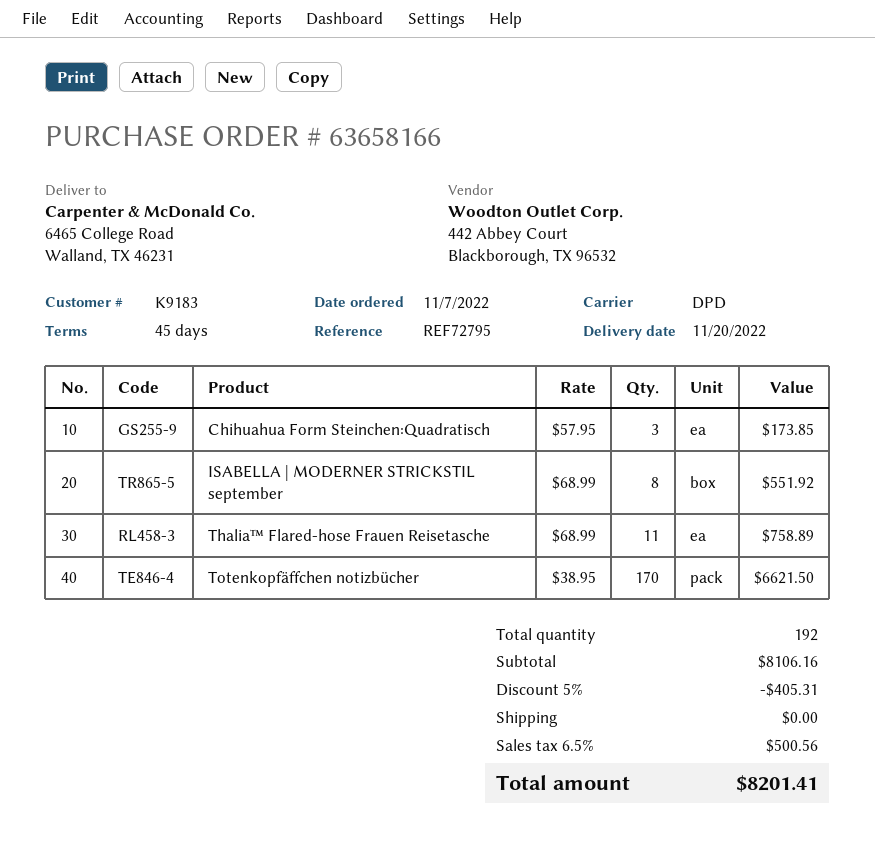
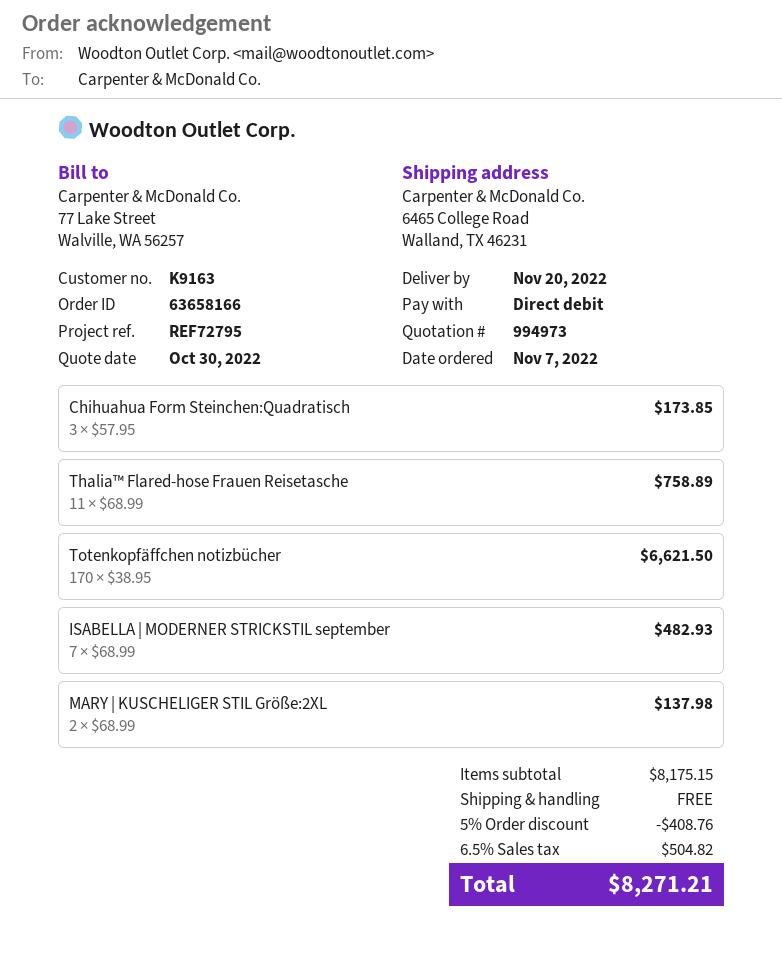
customer number: K9183 -> K9163
ISABELLA | MODERNER STRICKSTIL september: 8 x 68.99 = 551.92 -> 7 x 68.99 = 482.93
MARY | KUSCHELIGER STIL Größe:2XL: none -> 2 x 68.99 = 137.98
subtotal: 8106.16 -> 8175.15
discount: 5% = 405.31 -> 5% = 408.76
tax: 6.5% = 500.56 -> 6.5% = 504.82
total: 8201.41 -> 8271.21

